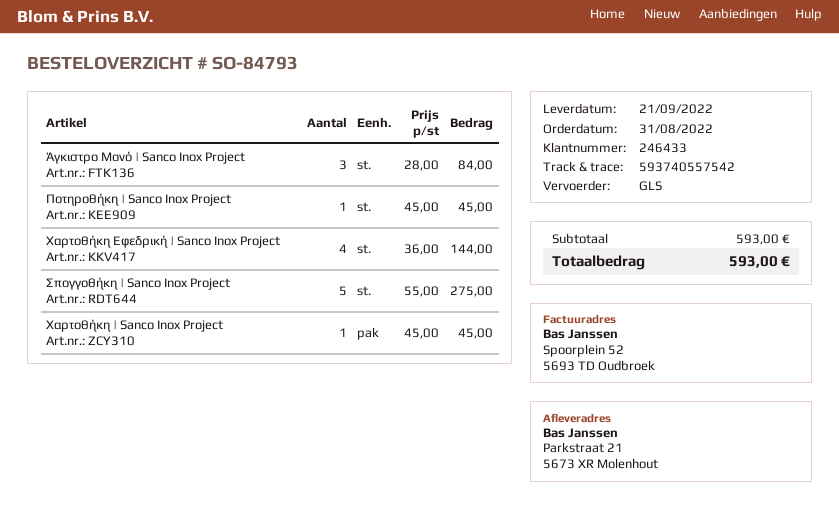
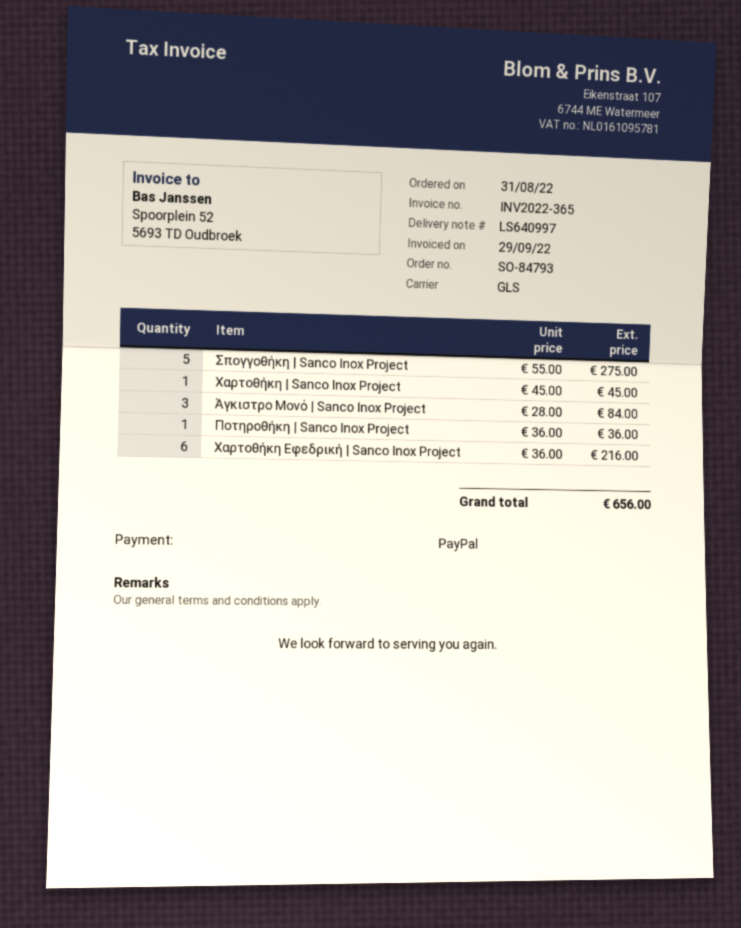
Ποτηροθήκη | Sanco Inox Project: 1 x 45.00 = 45.00 -> 1 x 36.00 = 36.00
Χαρτοθήκη Εφεδρική | Sanco Inox Project: 4 x 36.00 = 144.00 -> 6 x 36.00 = 216.00
total: 593.00 -> 656.00

